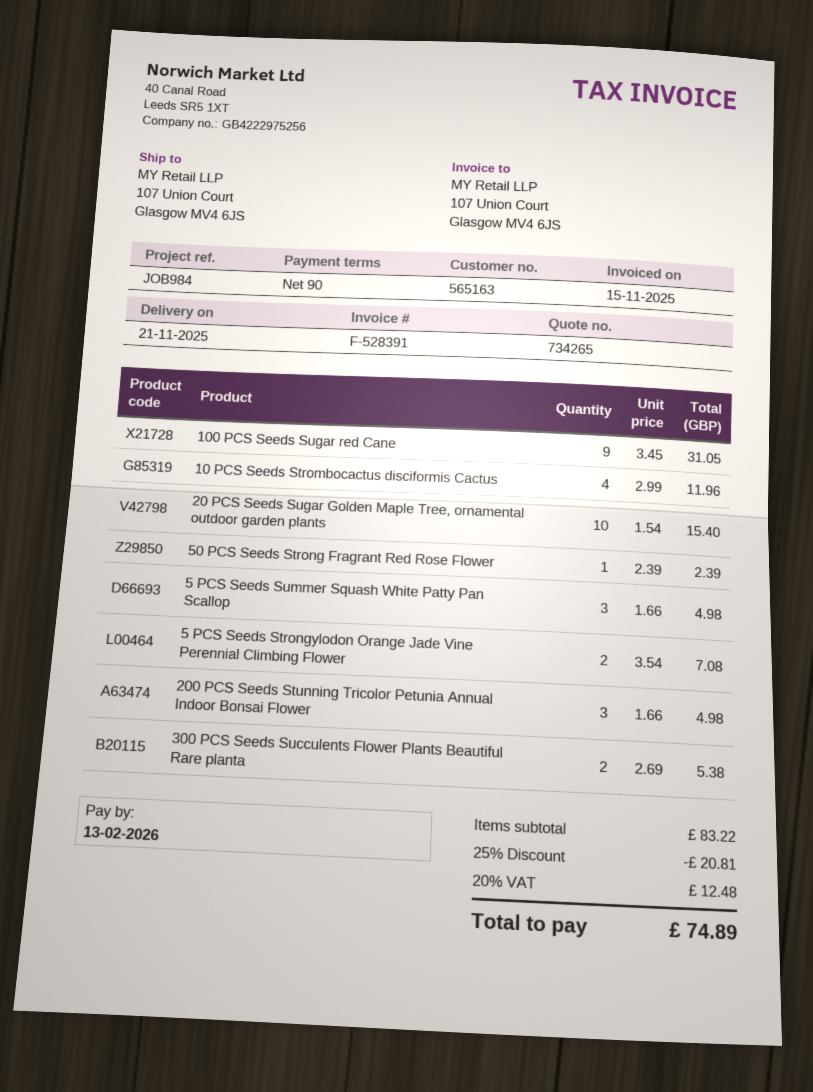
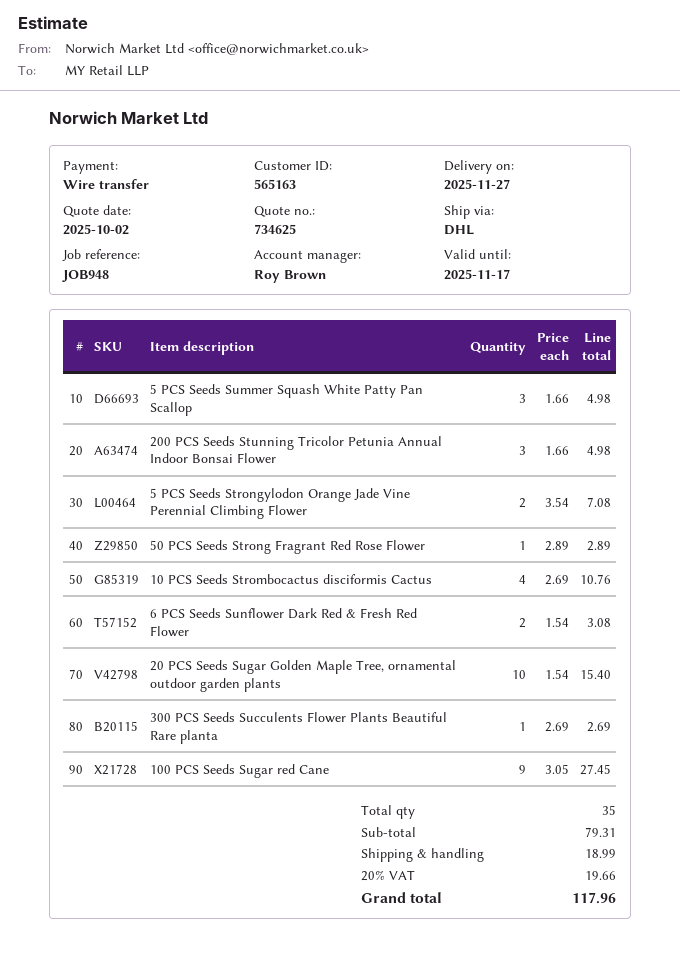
quote number: 734265 -> 734625
delivery date: 2025-11-21 -> 2025-11-27
reference: JOB984 -> JOB948
100 PCS Seeds Sugar red Cane: 9 x 3.45 = 31.05 -> 9 x 3.05 = 27.45
10 PCS Seeds Strombocactus disciformis Cactus: 4 x 2.99 = 11.96 -> 4 x 2.69 = 10.76
50 PCS Seeds Strong Fragrant Red Rose Flower: 1 x 2.39 = 2.39 -> 1 x 2.89 = 2.89
300 PCS Seeds Succulents Flower Plants Beautiful Rare planta: 2 x 2.69 = 5.38 -> 1 x 2.69 = 2.69
6 PCS Seeds Sunflower Dark Red & Fresh Red Flower: none -> 2 x 1.54 = 3.08
subtotal: 83.22 -> 79.31
discount: 25% = 20.81 -> none
shipping: none -> 18.99
tax: 20% = 12.48 -> 20% = 19.66
total: 74.89 -> 117.96

